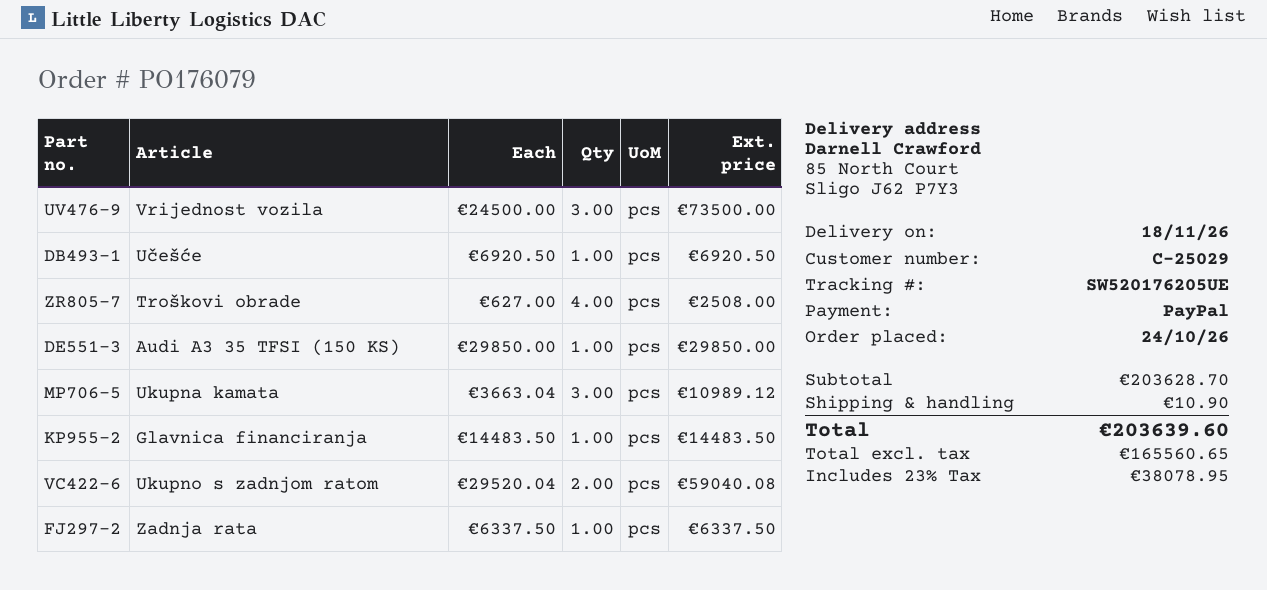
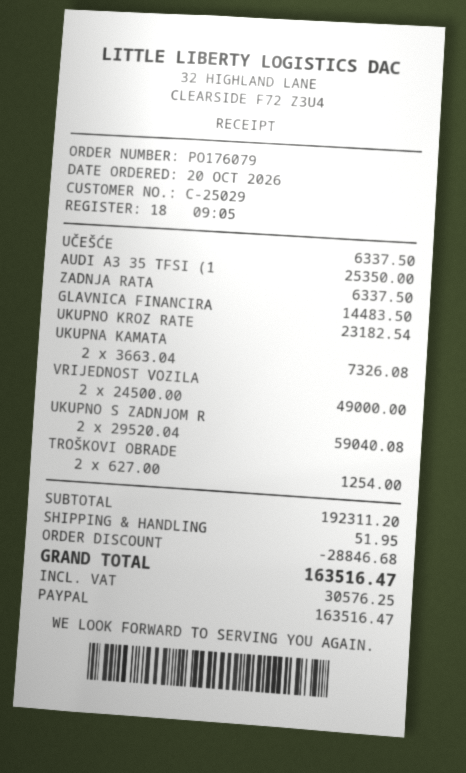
order date: 2026-10-24 -> 2026-10-20
Vrijednost vozila: 3 x 24500.00 = 73500.00 -> 2 x 24500.00 = 49000.00
Učešće: 1 x 6920.50 = 6920.50 -> 1 x 6337.50 = 6337.50
Troškovi obrade: 4 x 627.00 = 2508.00 -> 2 x 627.00 = 1254.00
Audi A3 35 TFSI (150 KS): 1 x 29850.00 = 29850.00 -> 1 x 25350.00 = 25350.00
Ukupna kamata: 3 x 3663.04 = 10989.12 -> 2 x 3663.04 = 7326.08
UKUPNO KROZ RATE: none -> 1 x 23182.54 = 23182.54
subtotal: 203628.70 -> 192311.20
discount: none -> 28846.68
shipping: 10.90 -> 51.95
tax: 38078.95 -> 30576.25
total: 203639.60 -> 163516.47

